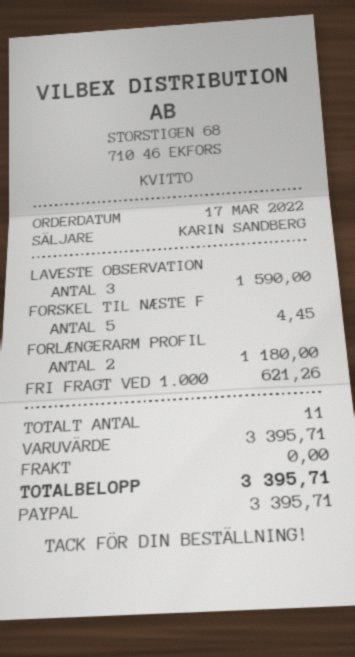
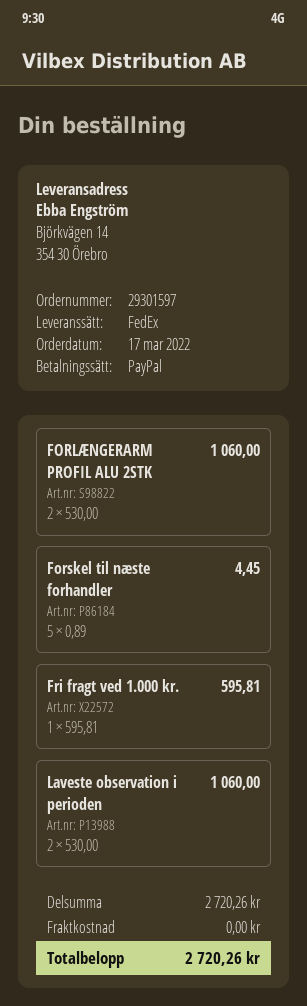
LAVESTE OBSERVATION: 3 for 1590.00 -> 2 for 1060.00
FORLÆNGERARM PROFIL: 2 for 1180.00 -> 2 for 1060.00
FRI FRAGT VED 1.000: 1 for 621.26 -> 1 for 595.81
subtotal: 3395.71 -> 2720.26
total: 3395.71 -> 2720.26

